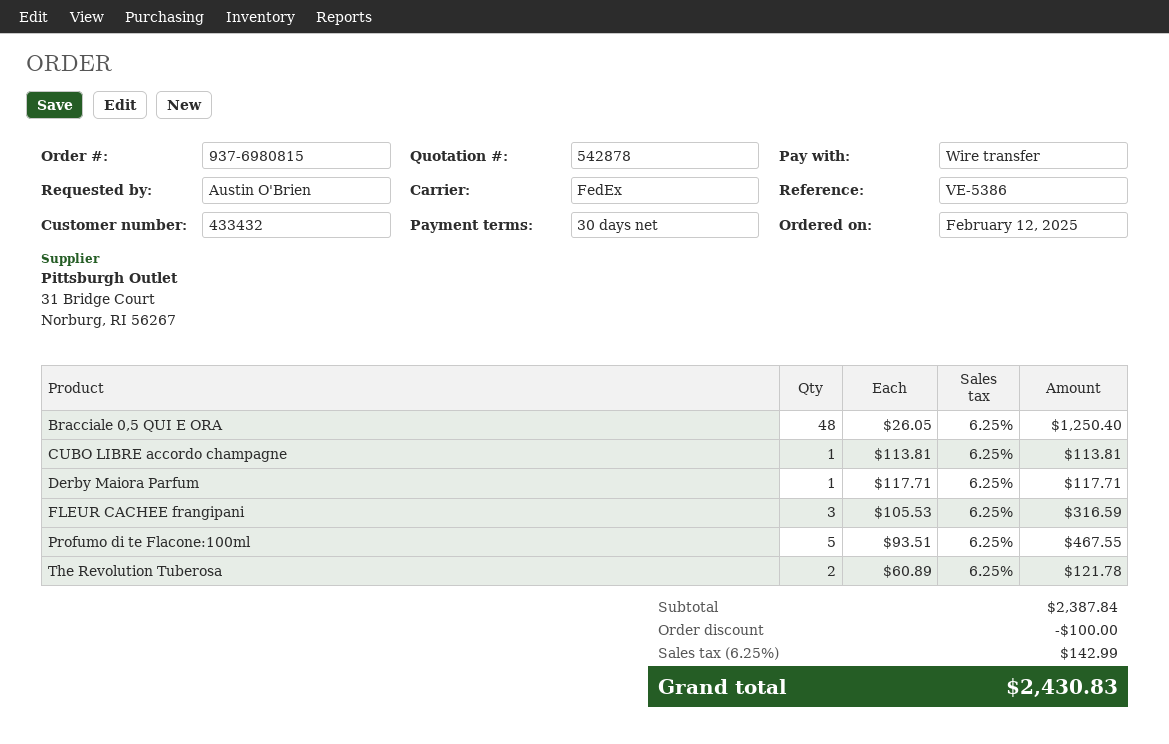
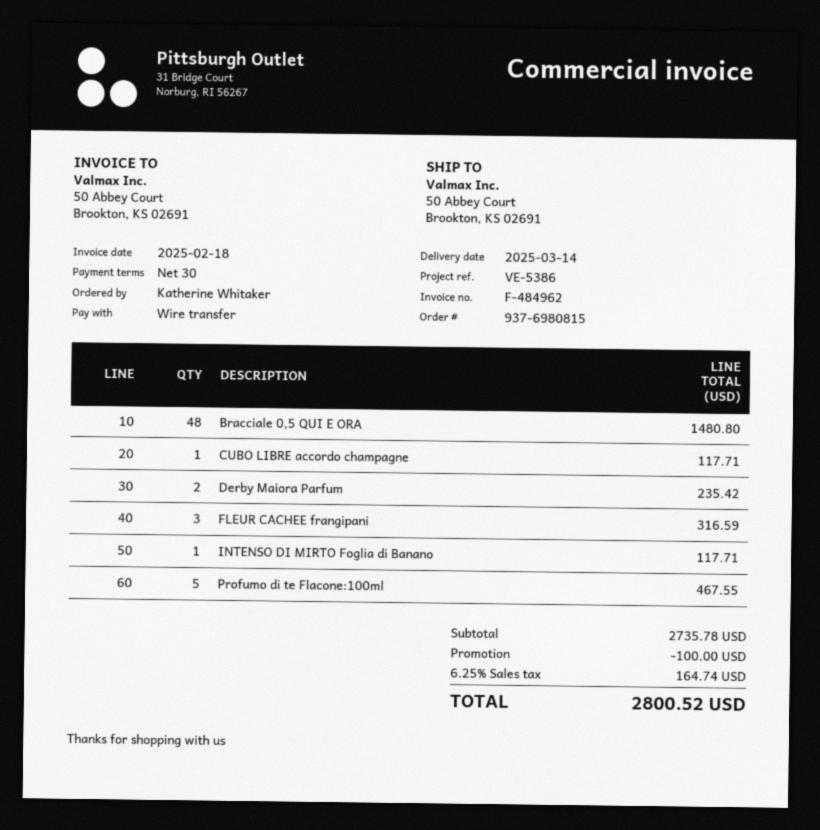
ordered by: Austin O'Brien -> Katherine Whitaker
Bracciale 0,5 QUI E ORA: 48 for 1250.40 -> 48 for 1480.80
CUBO LIBRE accordo champagne: 1 for 113.81 -> 1 for 117.71
Derby Maiora Parfum: 1 for 117.71 -> 2 for 235.42
The Revolution Tuberosa: 2 for 121.78 -> none
INTENSO DI MIRTO Foglia di Banano: none -> 1 for 117.71
subtotal: 2387.84 -> 2735.78
tax: 6.25% = 142.99 -> 6.25% = 164.74
total: 2430.83 -> 2800.52

